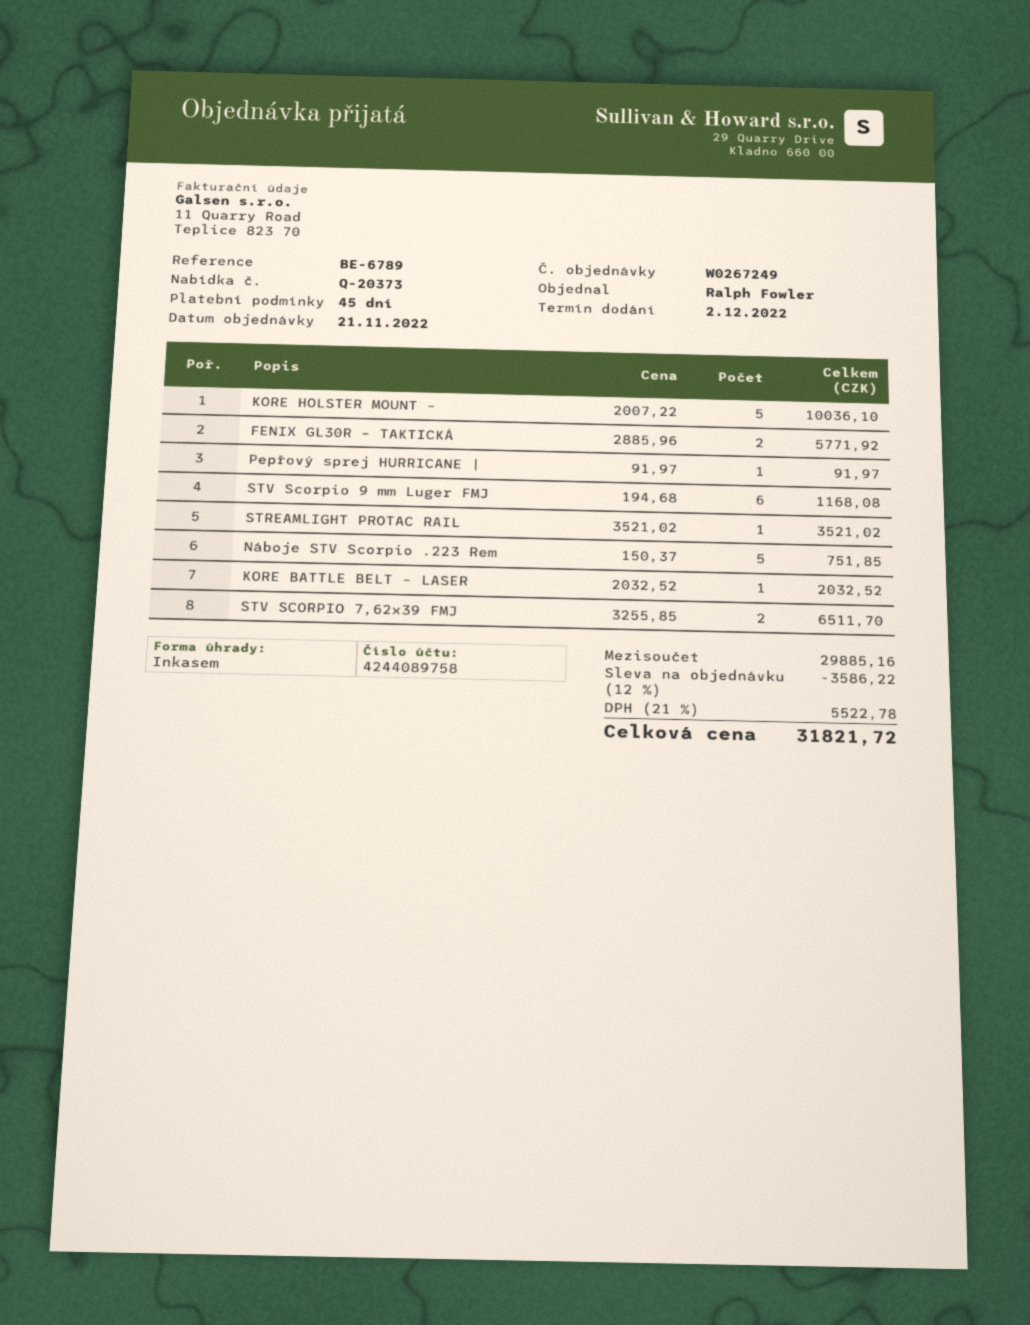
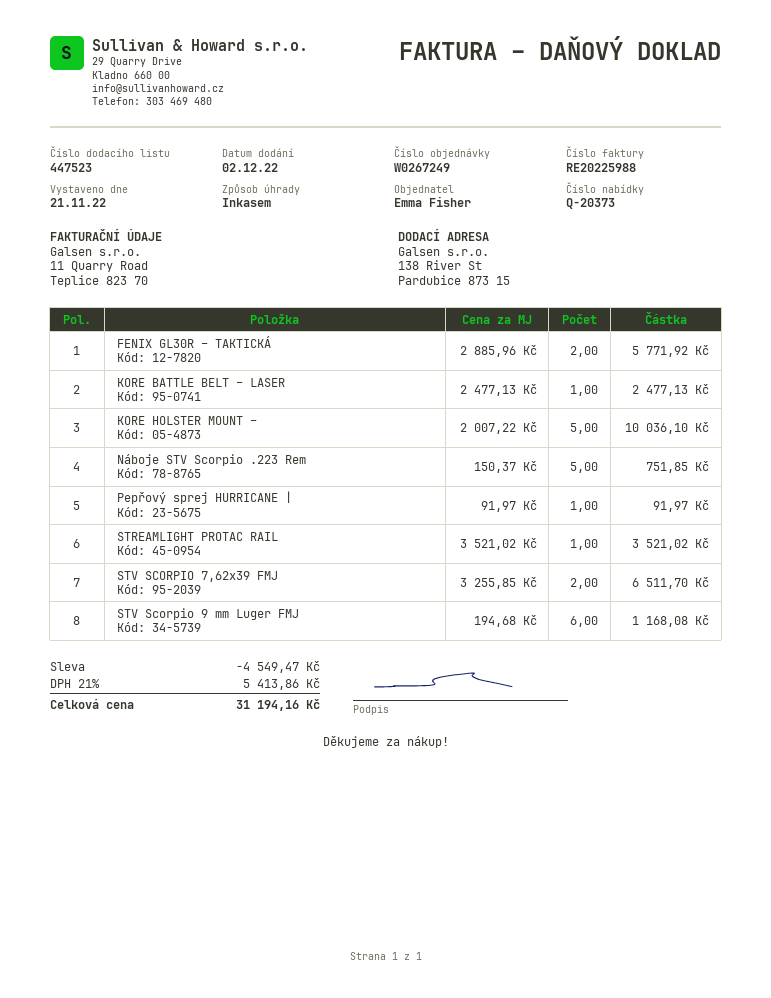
ordered by: Ralph Fowler -> Emma Fisher
KORE BATTLE BELT – LASER: 1 x 2032.52 = 2032.52 -> 1 x 2477.13 = 2477.13
discount: 3586.22 -> 4549.47
tax: 21% = 5522.78 -> 21% = 5413.86
total: 31821.72 -> 31194.16

